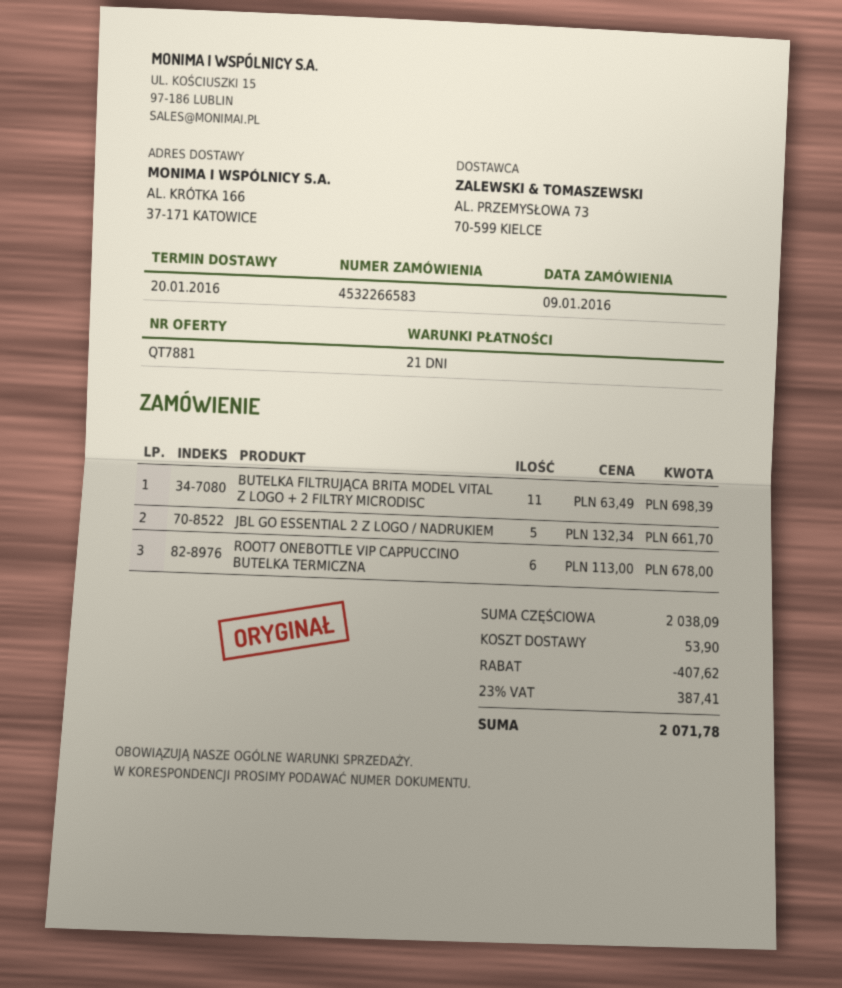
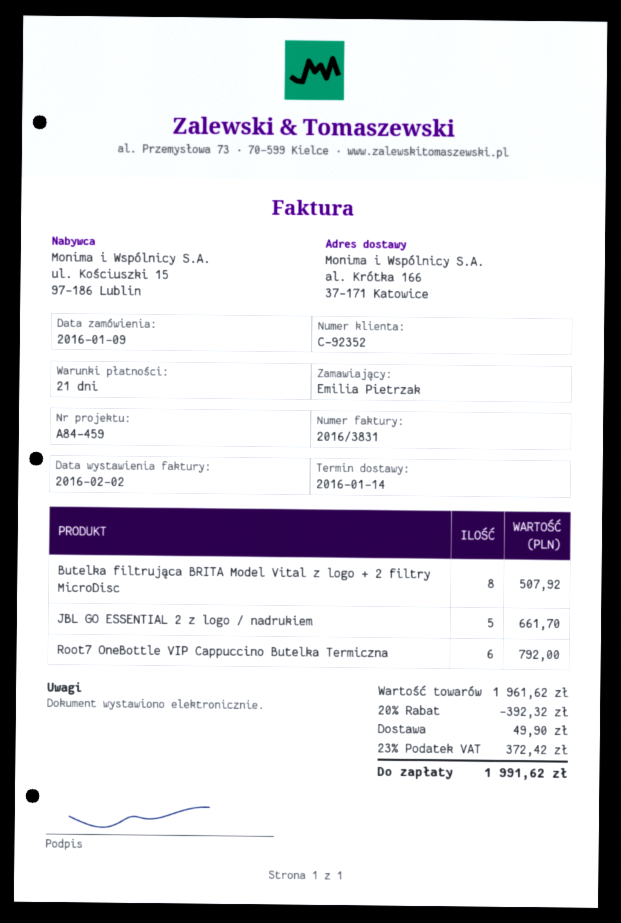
delivery date: 2016-01-20 -> 2016-01-14
BUTELKA FILTRUJĄCA BRITA MODEL VITAL Z LOGO + 2 FILTRY MICRODISC: 11 for 698.39 -> 8 for 507.92
ROOT7 ONEBOTTLE VIP CAPPUCCINO BUTELKA TERMICZNA: 6 for 678.00 -> 6 for 792.00
subtotal: 2038.09 -> 1961.62
discount: 407.62 -> 392.32
shipping: 53.90 -> 49.90
tax: 23% = 387.41 -> 23% = 372.42
total: 2071.78 -> 1991.62

